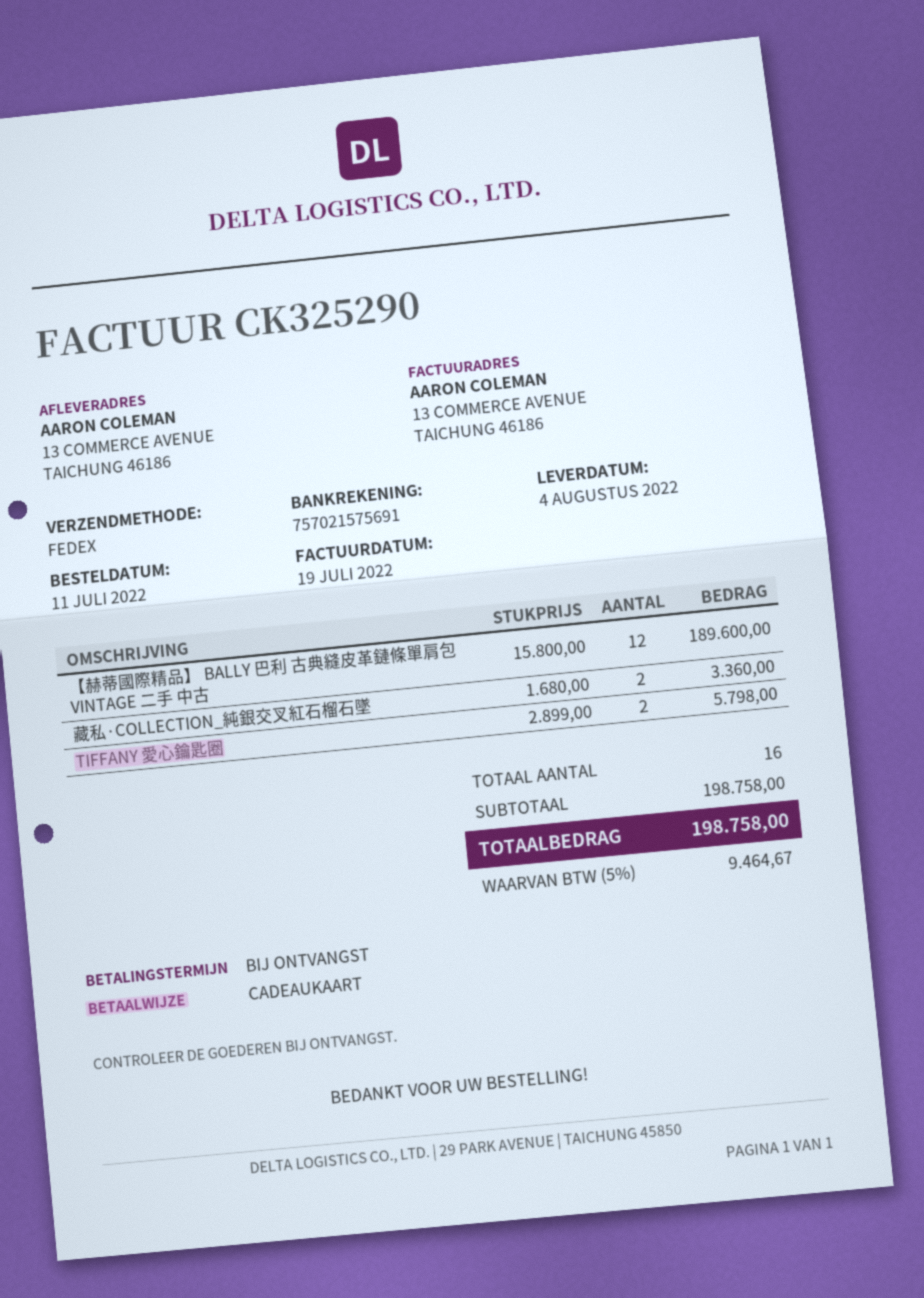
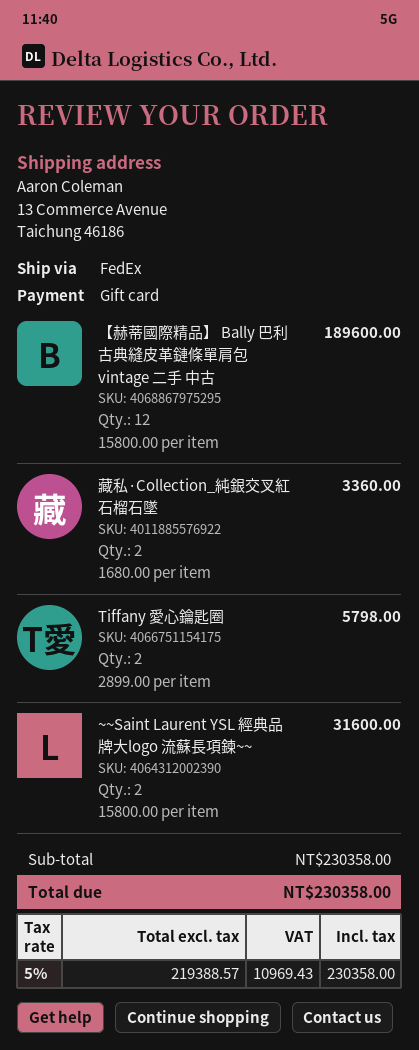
~~Saint Laurent YSL 經典品牌大logo 流蘇長項鍊~~: none -> 2 x 15800.00 = 31600.00
subtotal: 198758.00 -> 230358.00
tax: 5% = 9464.67 -> 5% = 10969.43
total: 198758.00 -> 230358.00

